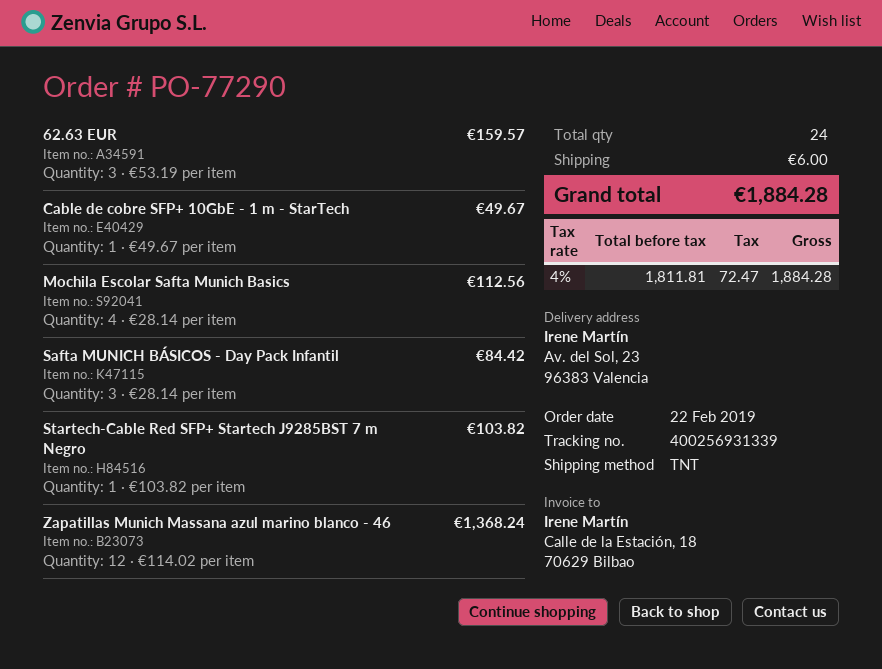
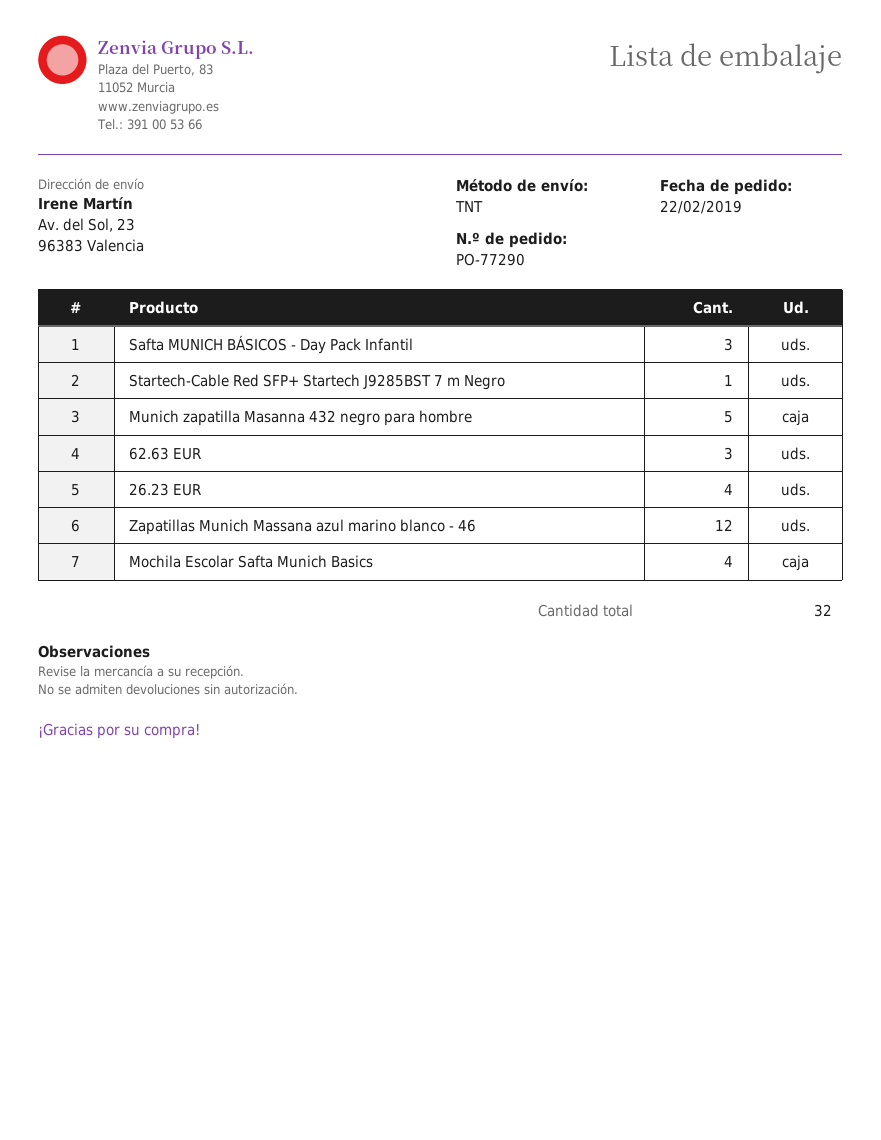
Cable de cobre SFP+ 10GbE - 1 m - StarTech: 1 -> none
Munich zapatilla Masanna 432 negro para hombre: none -> 5
26.23 EUR: none -> 4
total quantity: 24 -> 32

